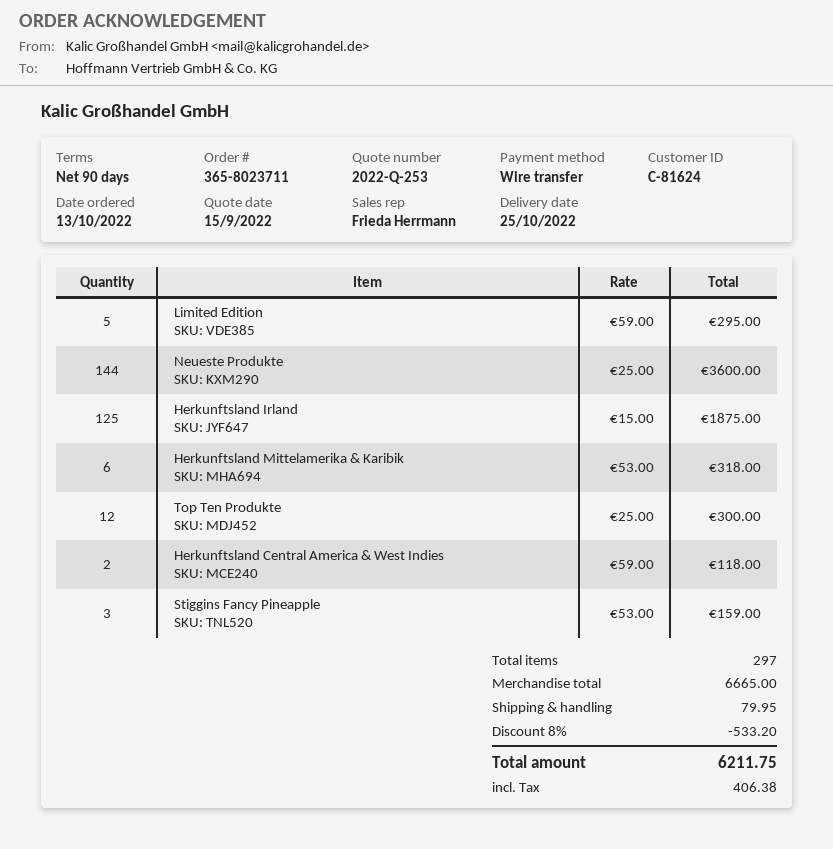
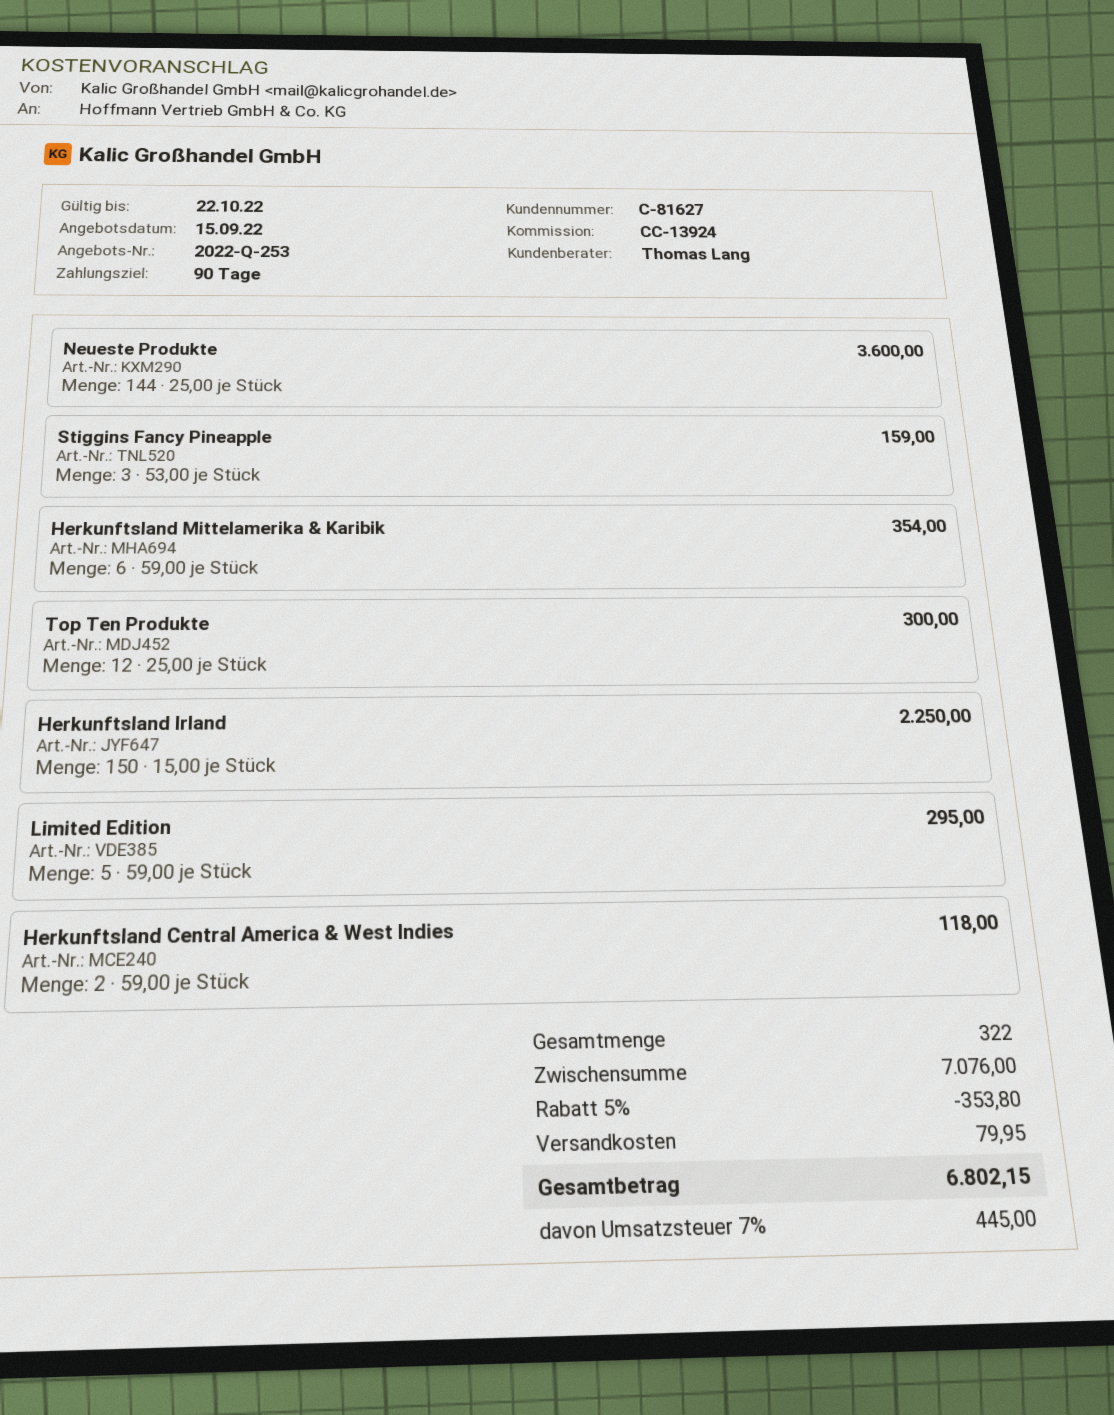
customer number: C-81624 -> C-81627
sales rep: Frieda Herrmann -> Thomas Lang
Herkunftsland Irland: 125 x 15.00 = 1875.00 -> 150 x 15.00 = 2250.00
Herkunftsland Mittelamerika & Karibik: 6 x 53.00 = 318.00 -> 6 x 59.00 = 354.00
total quantity: 297 -> 322
subtotal: 6665.00 -> 7076.00
discount: 8% = 533.20 -> 5% = 353.80
tax: 406.38 -> 445.00
total: 6211.75 -> 6802.15

